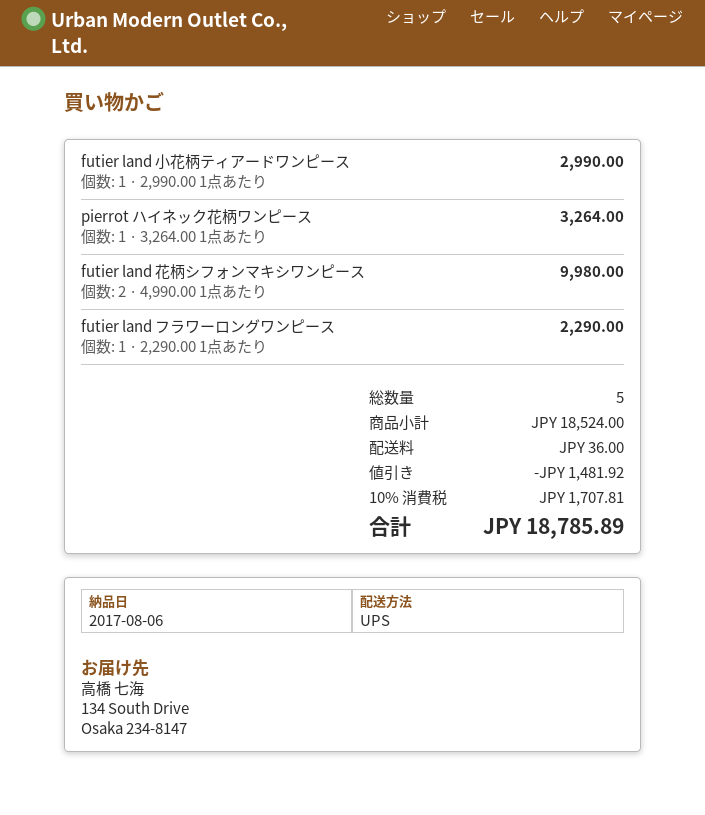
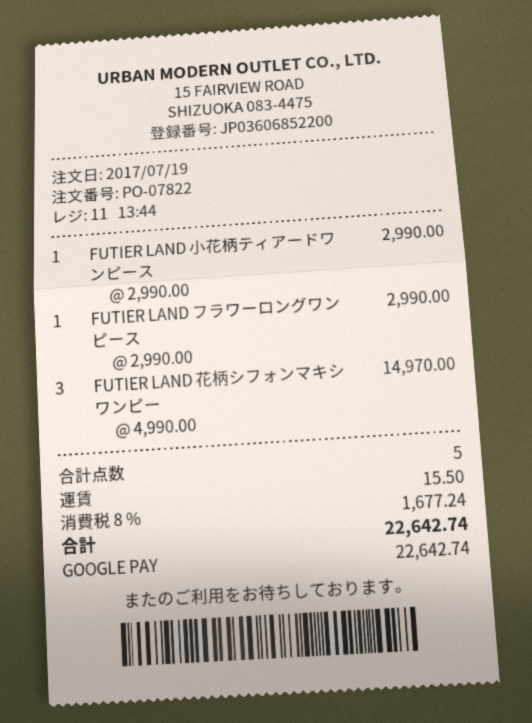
pierrot ハイネック花柄ワンピース: 1 x 3264.00 = 3264.00 -> none
futier land 花柄シフォンマキシワンピース: 2 x 4990.00 = 9980.00 -> 3 x 4990.00 = 14970.00
futier land フラワーロングワンピース: 1 x 2290.00 = 2290.00 -> 1 x 2990.00 = 2990.00
discount: 1481.92 -> none
shipping: 36.00 -> 15.50
tax: 10% = 1707.81 -> 8% = 1677.24
total: 18785.89 -> 22642.74

